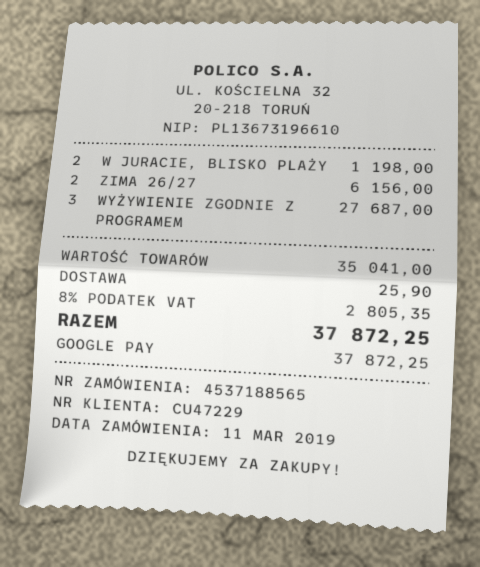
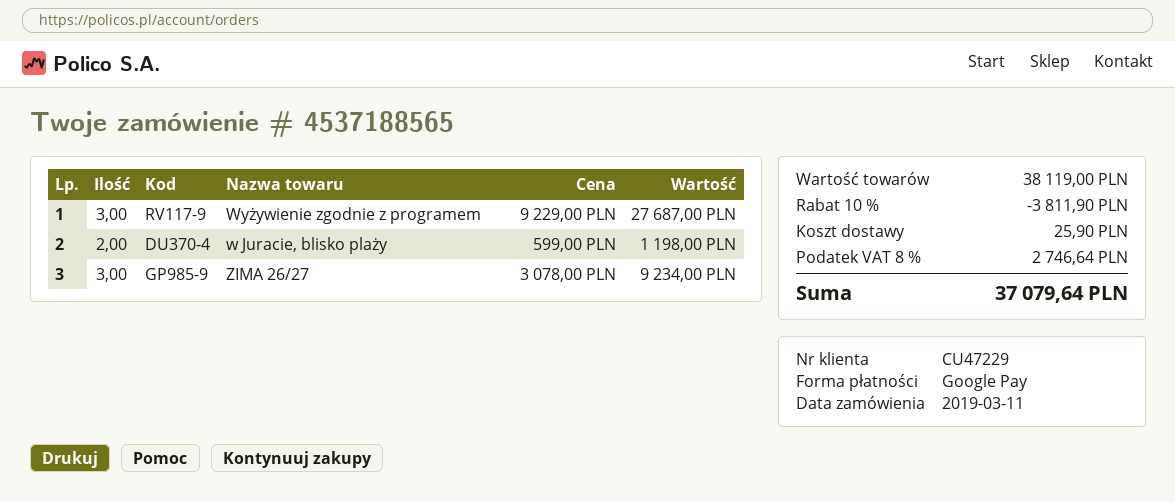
ZIMA 26/27: 2 for 6156.00 -> 3 for 9234.00
subtotal: 35041.00 -> 38119.00
discount: none -> 10% = 3811.90
tax: 8% = 2805.35 -> 8% = 2746.64
total: 37872.25 -> 37079.64

